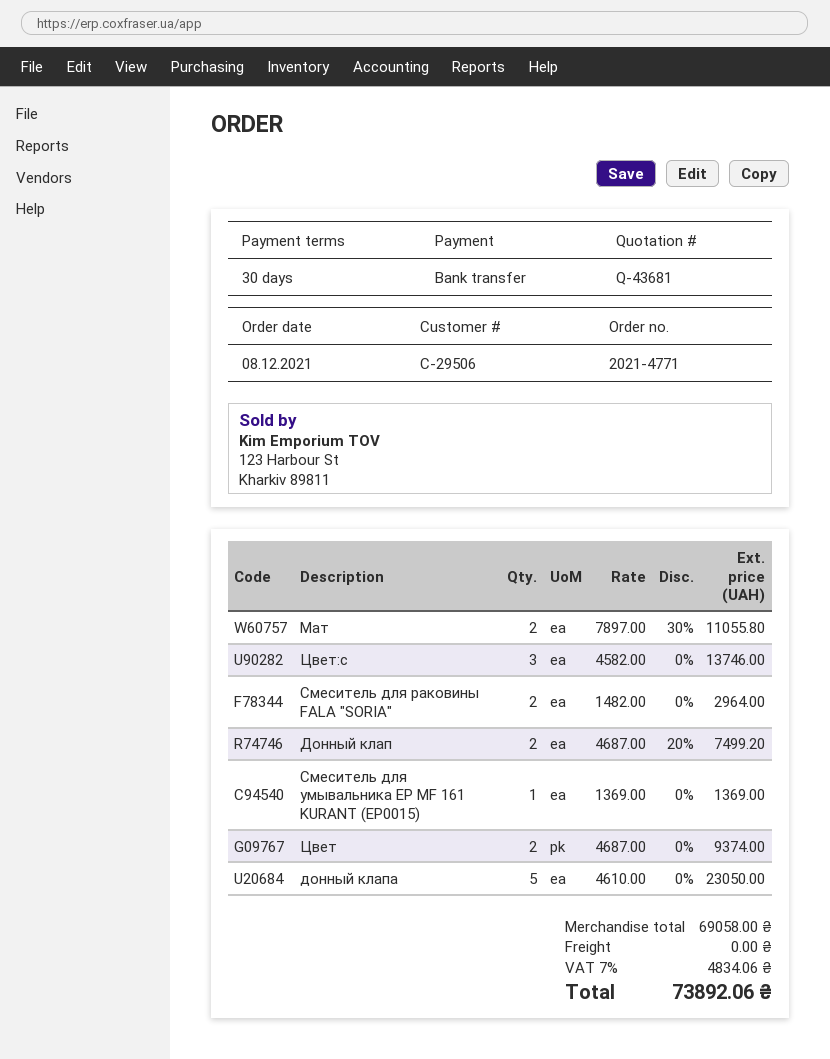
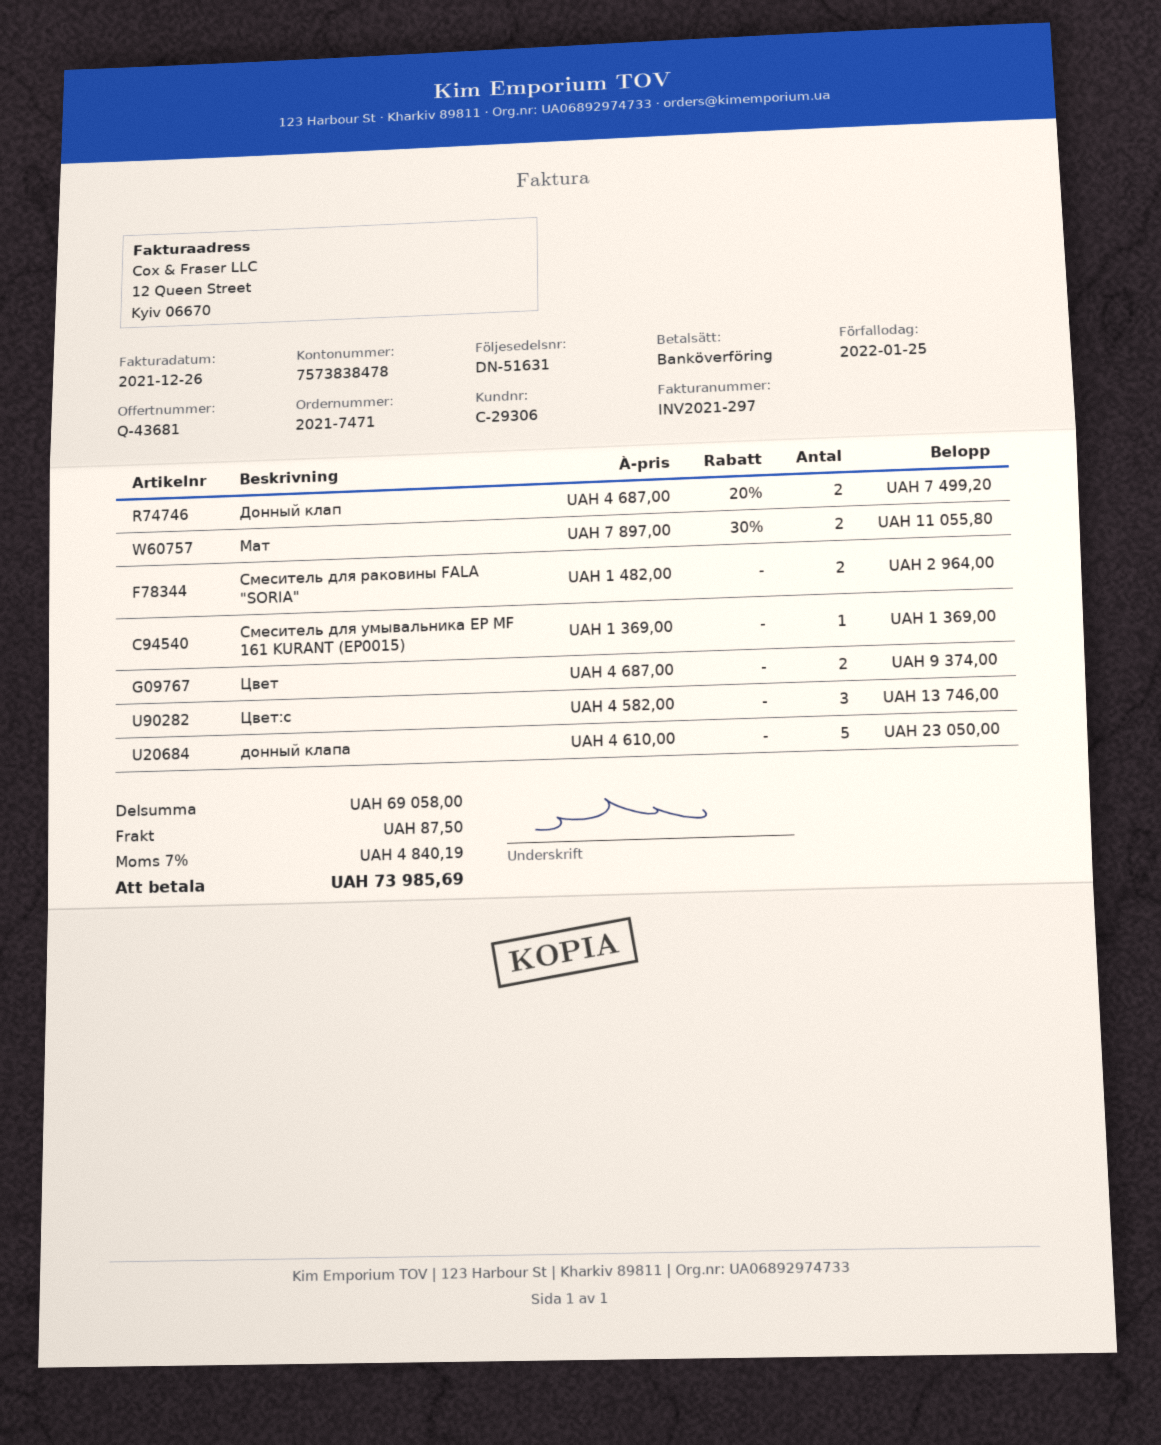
order number: 2021-4771 -> 2021-7471
customer number: C-29506 -> C-29306
shipping: 0.00 -> 87.50
tax: 7% = 4834.06 -> 7% = 4840.19
total: 73892.06 -> 73985.69

